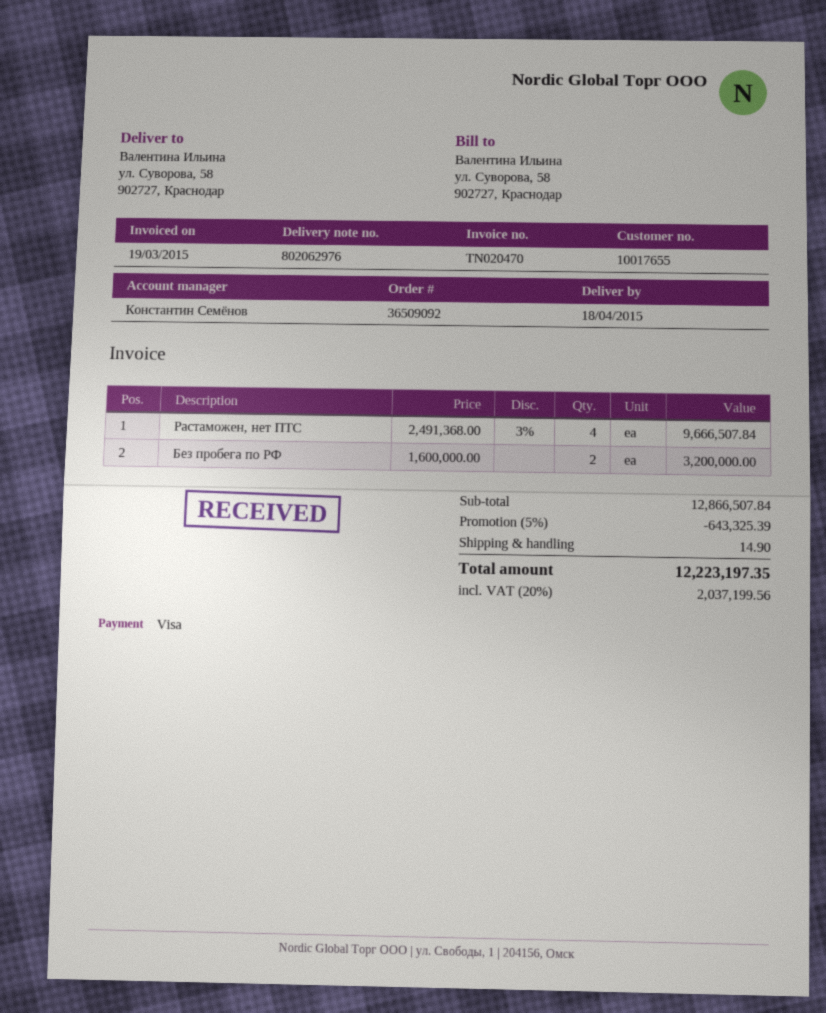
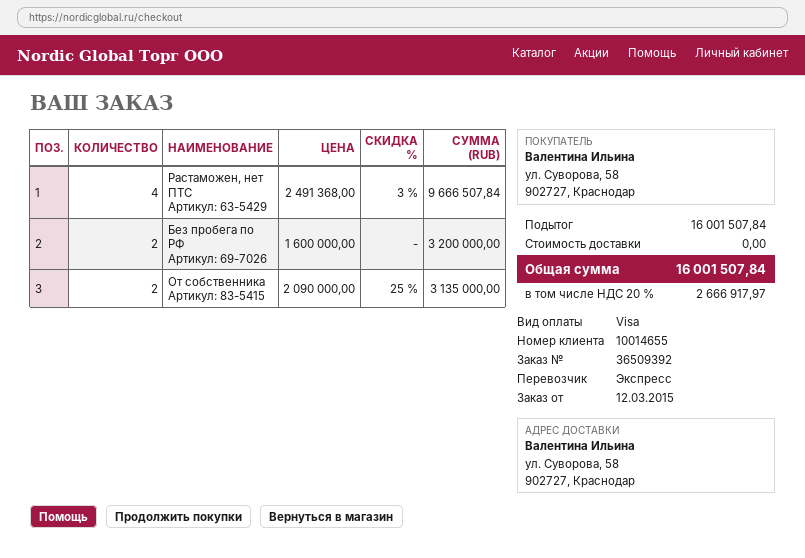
order number: 36509092 -> 36509392
customer number: 10017655 -> 10014655
От собственника: none -> 2 x 2090000.00 - 25% = 3135000.00
subtotal: 12866507.84 -> 16001507.84
discount: 5% = 643325.39 -> none
shipping: 14.90 -> 0.00
tax: 20% = 2037199.56 -> 20% = 2666917.97
total: 12223197.35 -> 16001507.84

